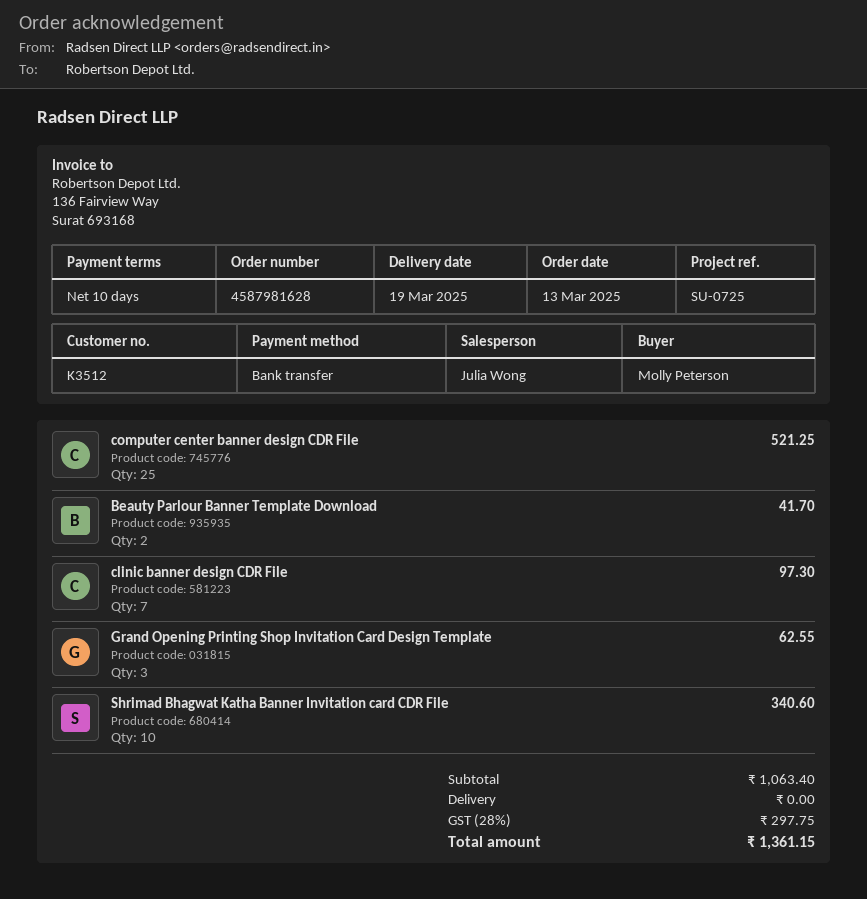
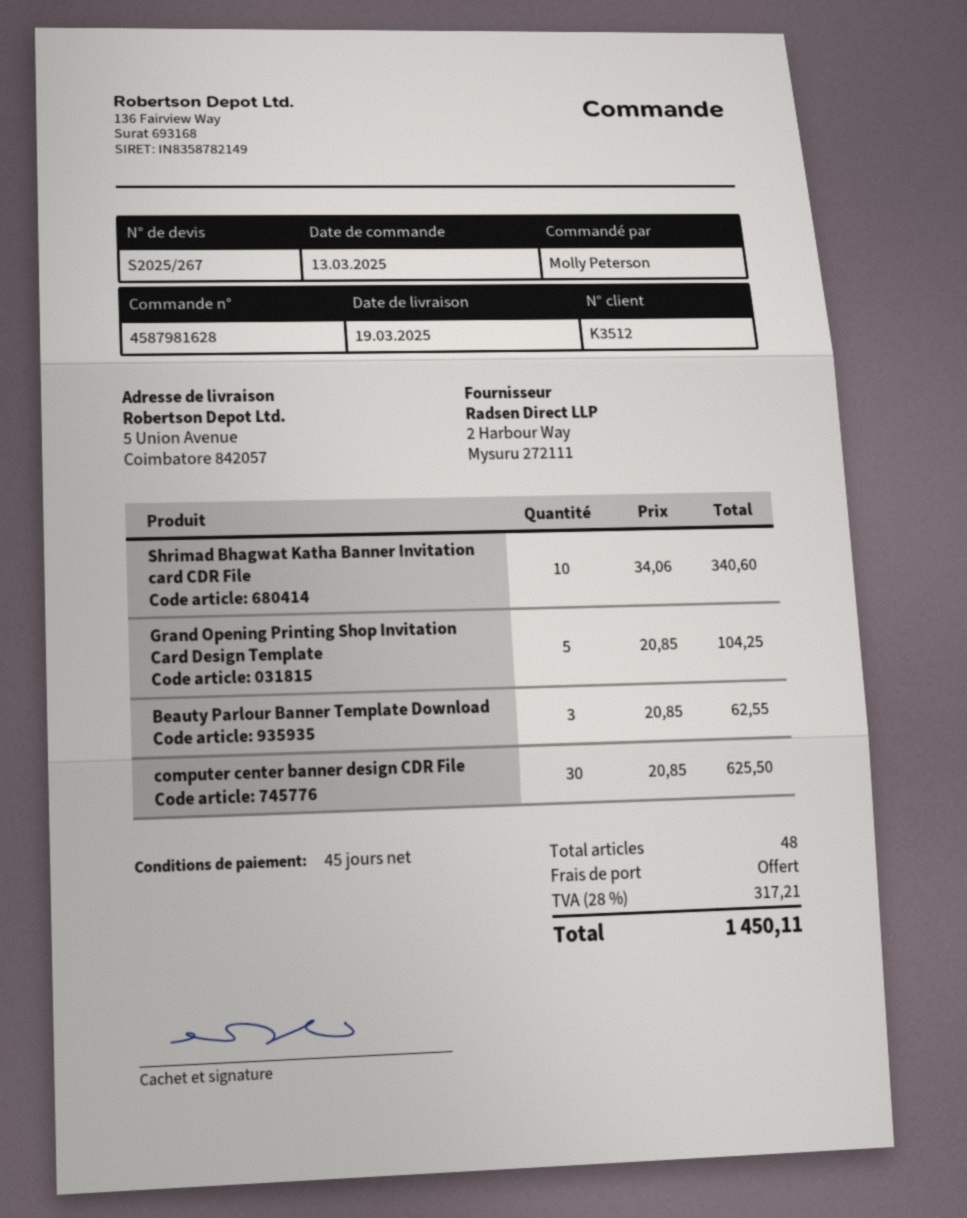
payment terms: 10 days -> 45 days
computer center banner design CDR File: 25 for 521.25 -> 30 for 625.50
Beauty Parlour Banner Template Download: 2 for 41.70 -> 3 for 62.55
clinic banner design CDR File: 7 for 97.30 -> none
Grand Opening Printing Shop Invitation Card Design Template: 3 for 62.55 -> 5 for 104.25
tax: 28% = 297.75 -> 28% = 317.21
total: 1361.15 -> 1450.11

